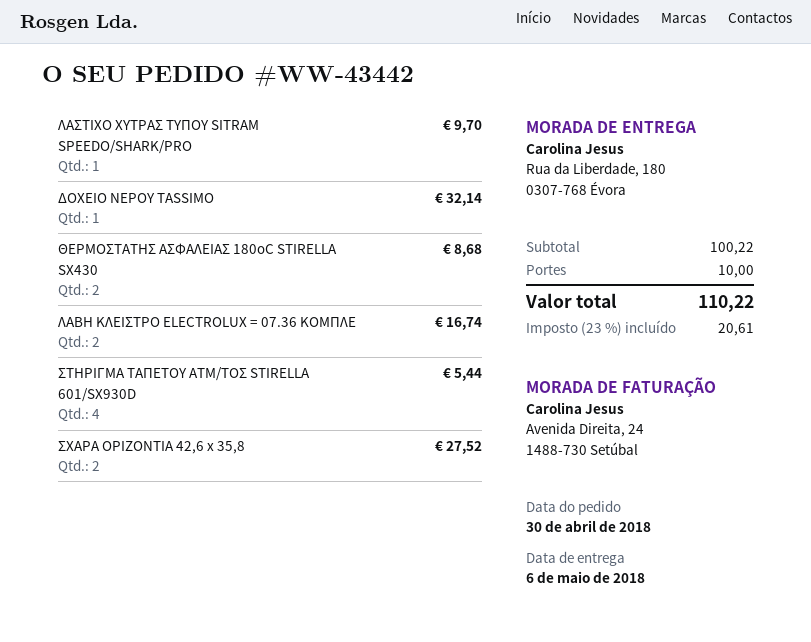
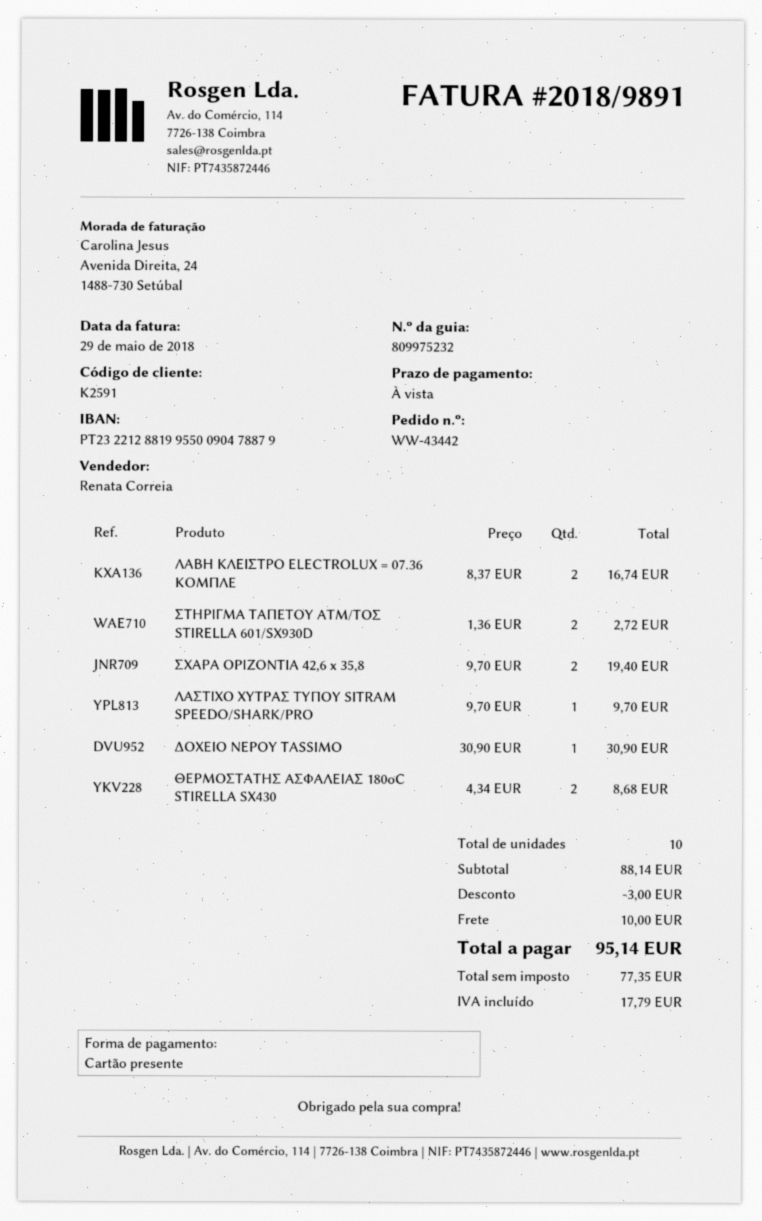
ΔΟΧΕΙΟ ΝΕΡΟΥ TASSIMO: 1 for 32.14 -> 1 for 30.90
ΣΤΗΡΙΓΜΑ ΤΑΠΕΤΟΥ ΑΤΜ/ΤΟΣ STIRELLA 601/SX930D: 4 for 5.44 -> 2 for 2.72
ΣΧΑΡΑ ΟΡΙΖΟΝΤΙΑ 42,6 x 35,8: 2 for 27.52 -> 2 for 19.40
subtotal: 100.22 -> 88.14
discount: none -> 3.00
tax: 20.61 -> 17.79
total: 110.22 -> 95.14

